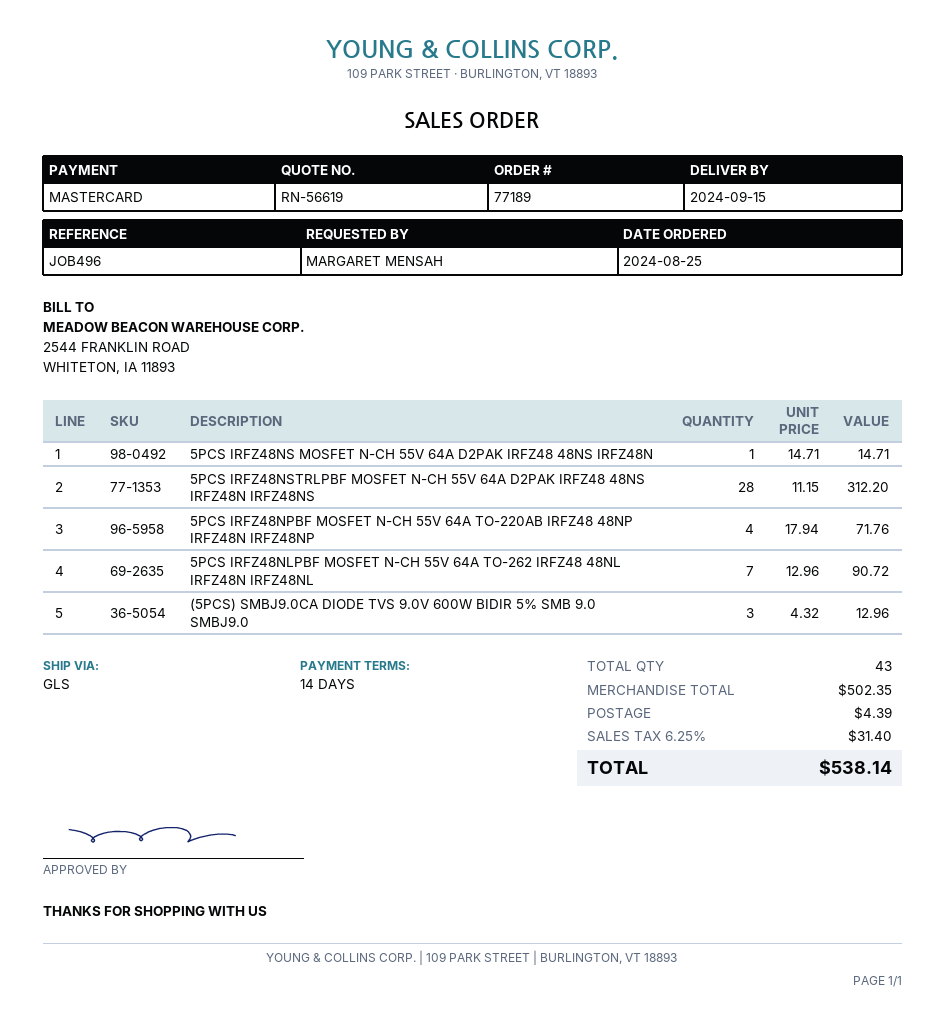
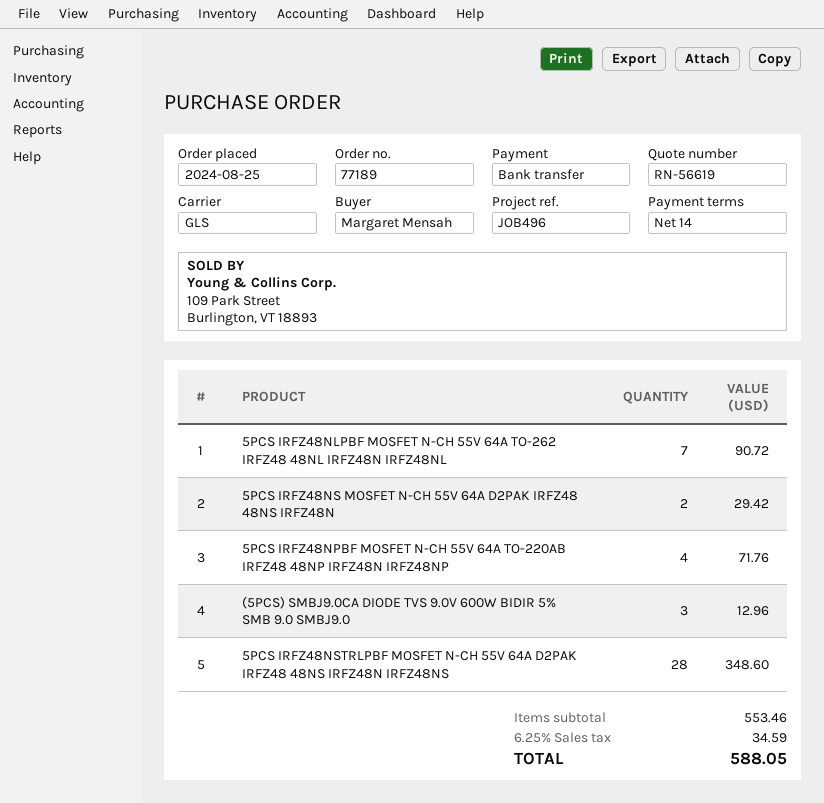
payment method: Mastercard -> bank transfer
5PCS IRFZ48NS MOSFET N-CH 55V 64A D2PAK IRFZ48 48NS IRFZ48N: 1 for 14.71 -> 2 for 29.42
5PCS IRFZ48NSTRLPBF MOSFET N-CH 55V 64A D2PAK IRFZ48 48NS IRFZ48N IRFZ48NS: 28 for 312.20 -> 28 for 348.60
subtotal: 502.35 -> 553.46
shipping: 4.39 -> none
tax: 6.25% = 31.40 -> 6.25% = 34.59
total: 538.14 -> 588.05

